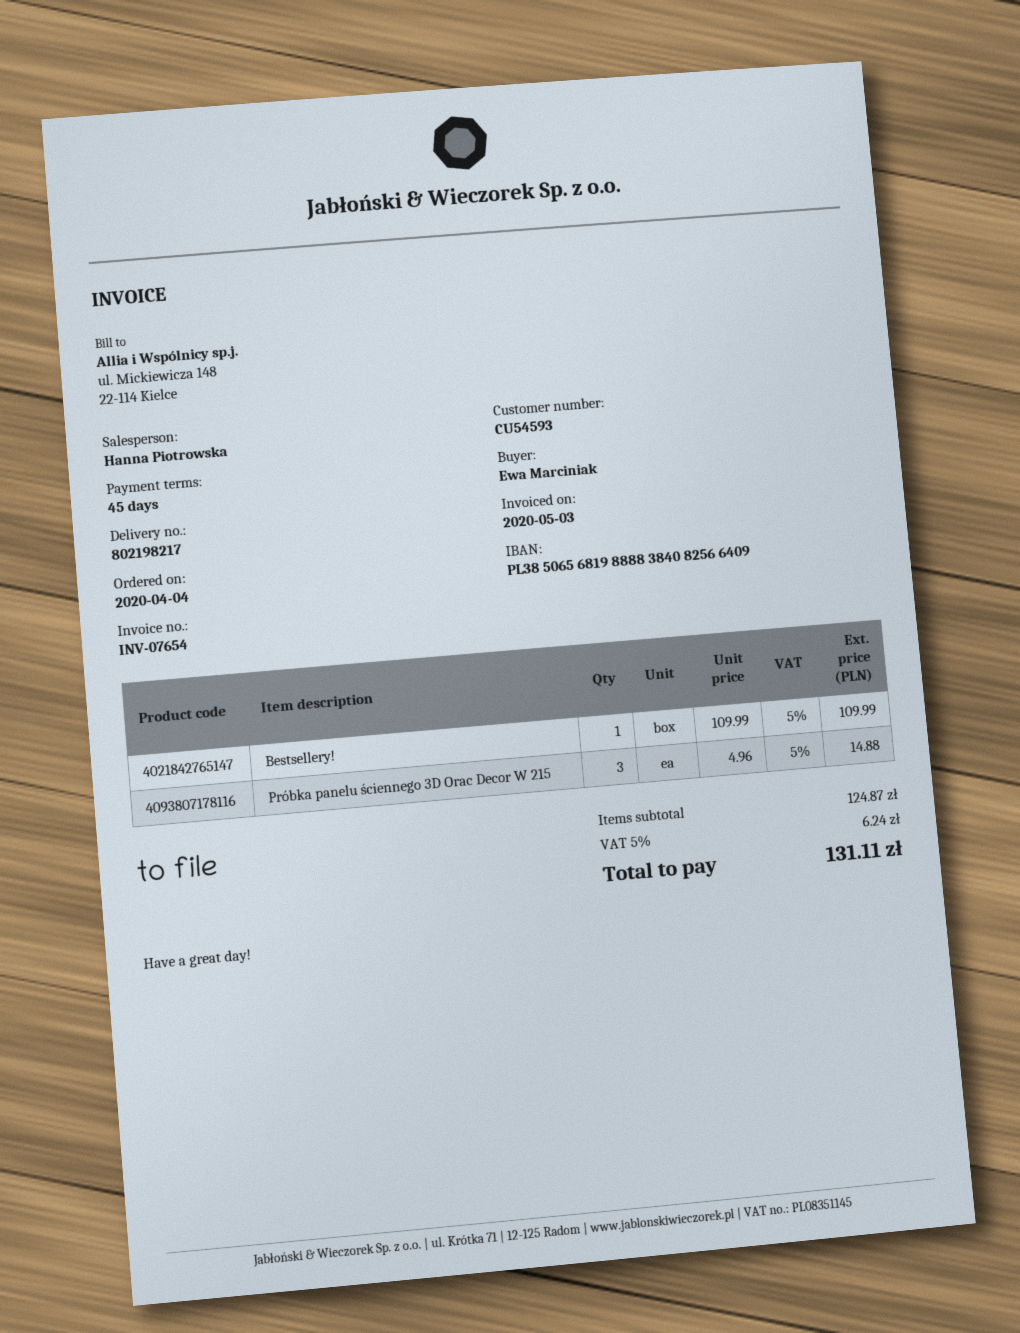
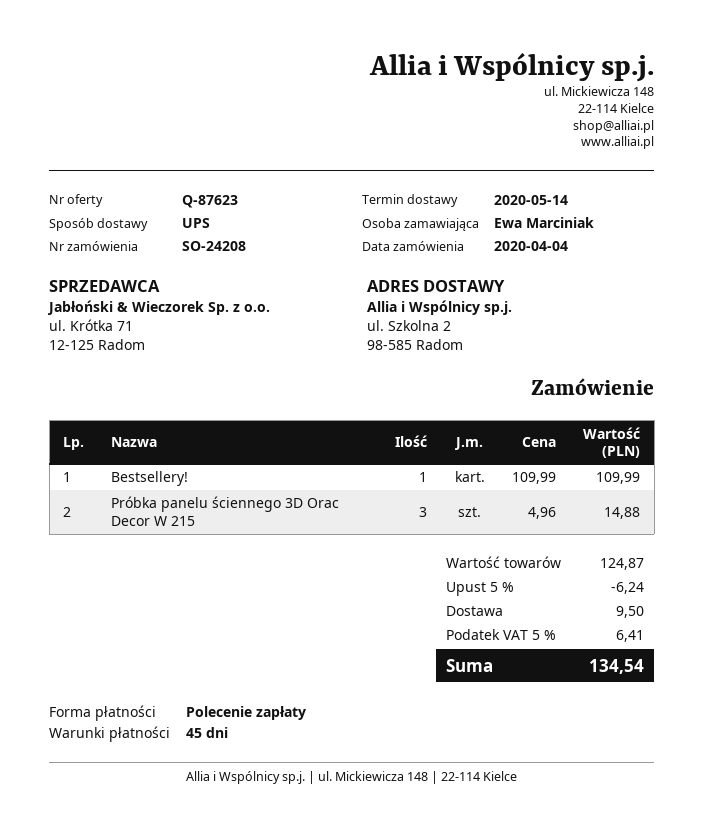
discount: none -> 5% = 6.24
shipping: none -> 9.50
tax: 5% = 6.24 -> 5% = 6.41
total: 131.11 -> 134.54

